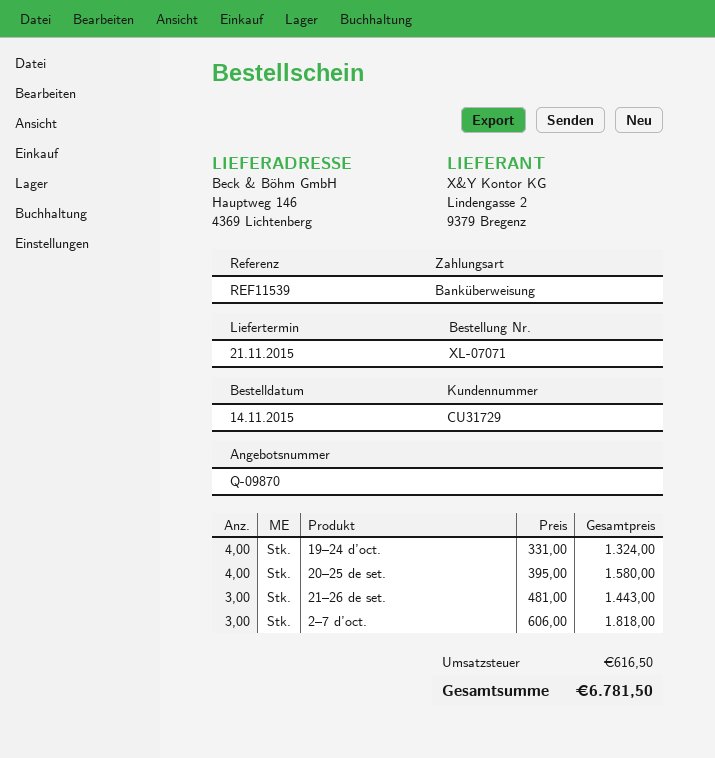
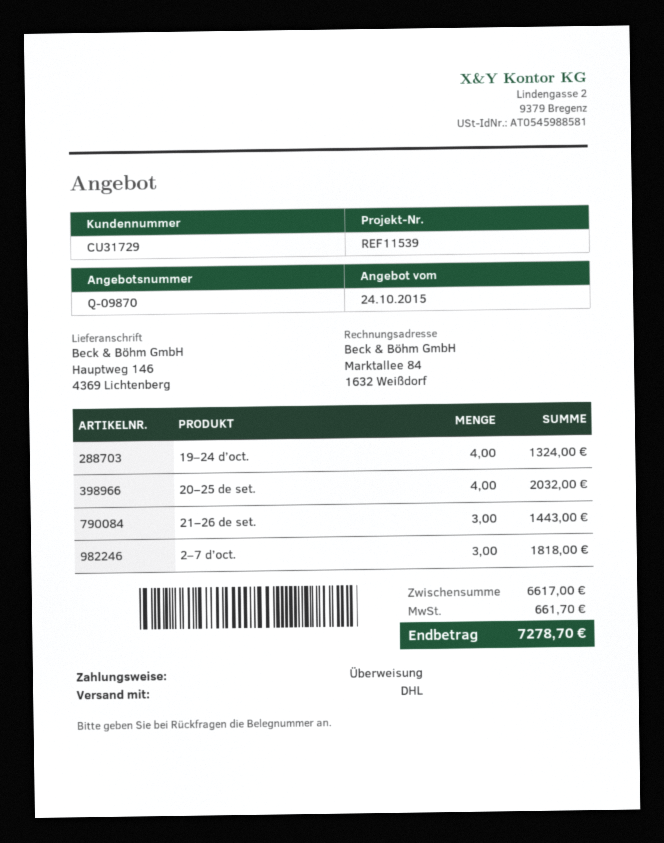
20–25 de set.: 4 for 1580.00 -> 4 for 2032.00
tax: 616.50 -> 661.70
total: 6781.50 -> 7278.70

